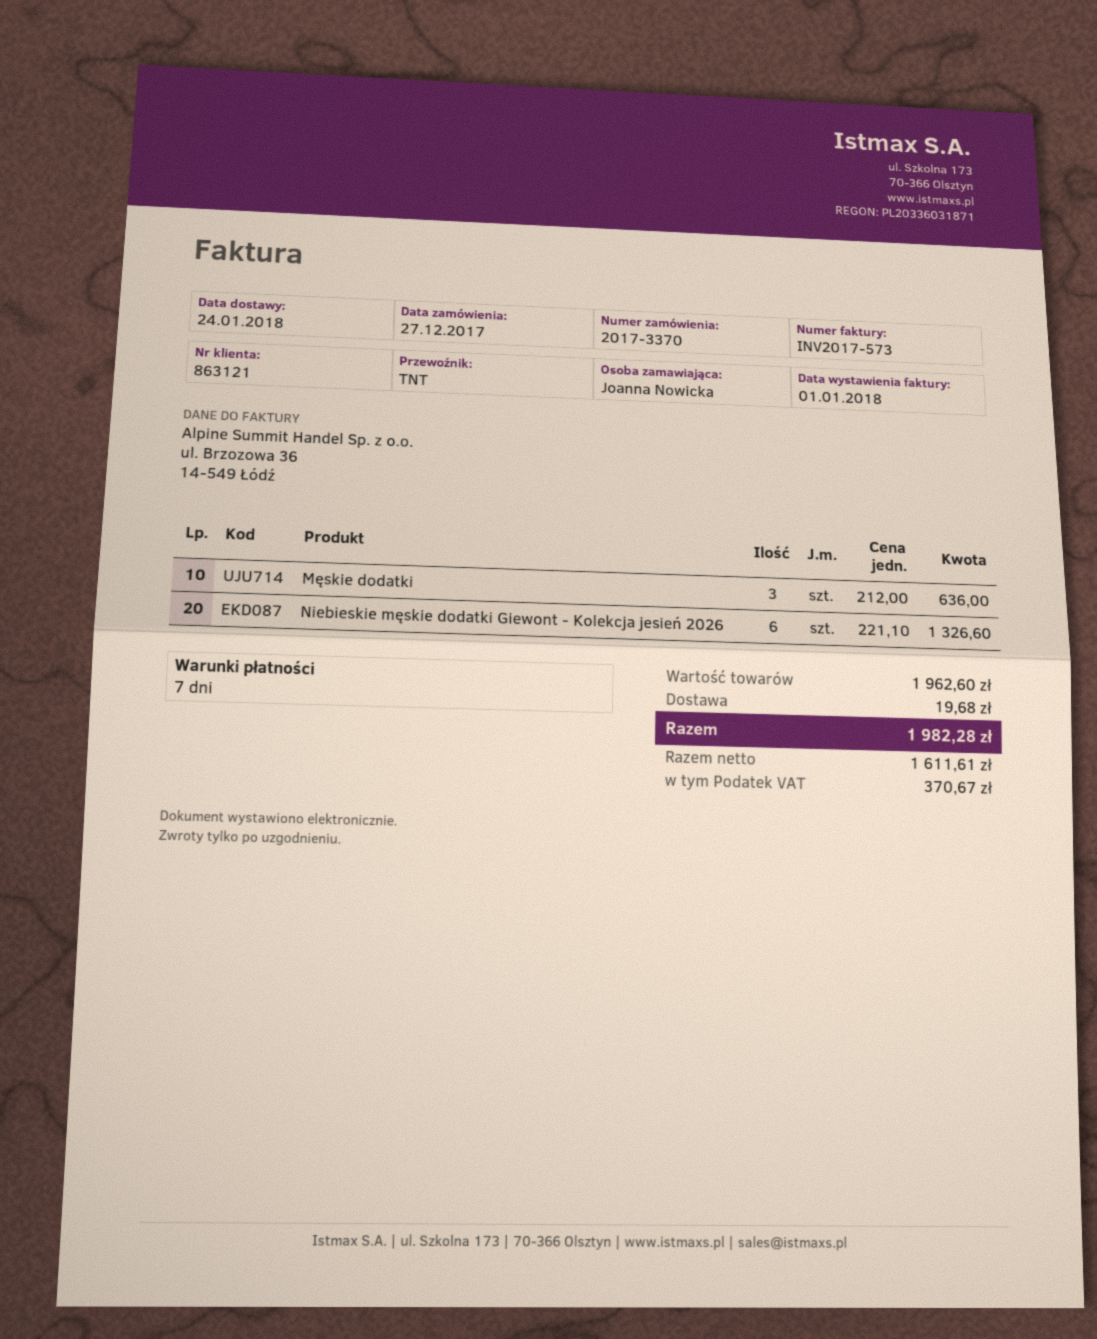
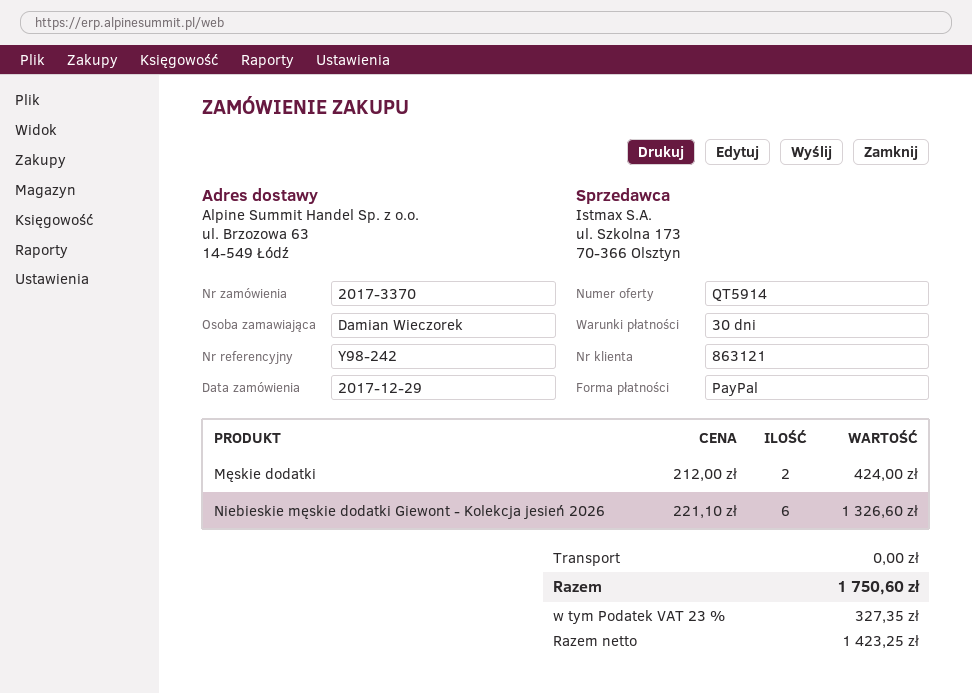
order date: 2017-12-27 -> 2017-12-29
payment terms: 7 days -> 30 days
ordered by: Joanna Nowicka -> Damian Wieczorek
Męskie dodatki: 3 x 212.00 = 636.00 -> 2 x 212.00 = 424.00
shipping: 19.68 -> 0.00
net: 1611.61 -> 1423.25
tax: 370.67 -> 327.35
total: 1982.28 -> 1750.60

